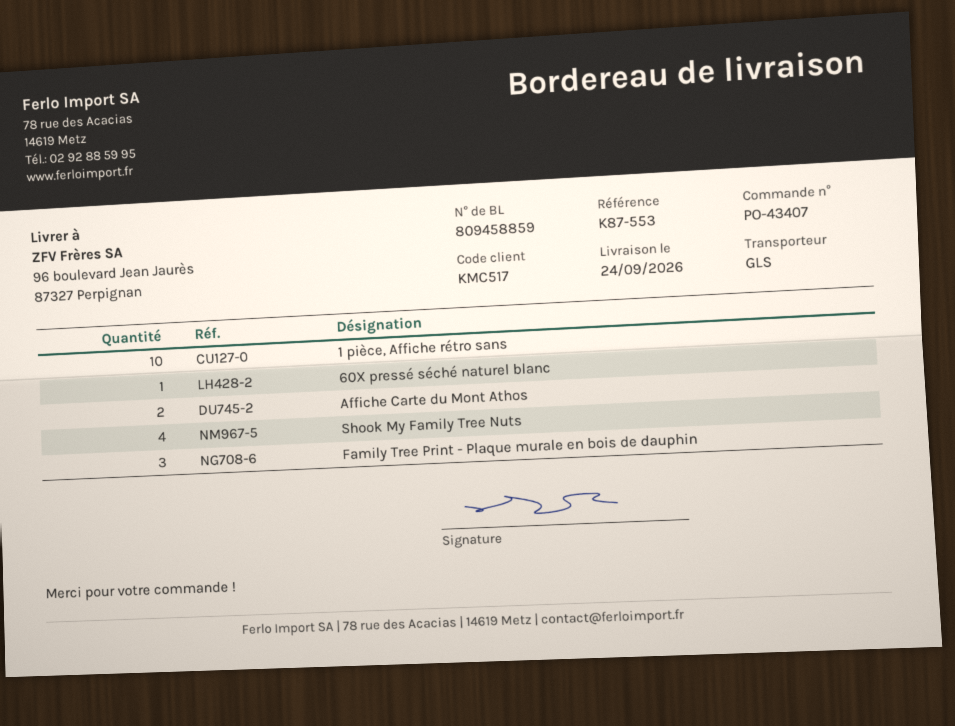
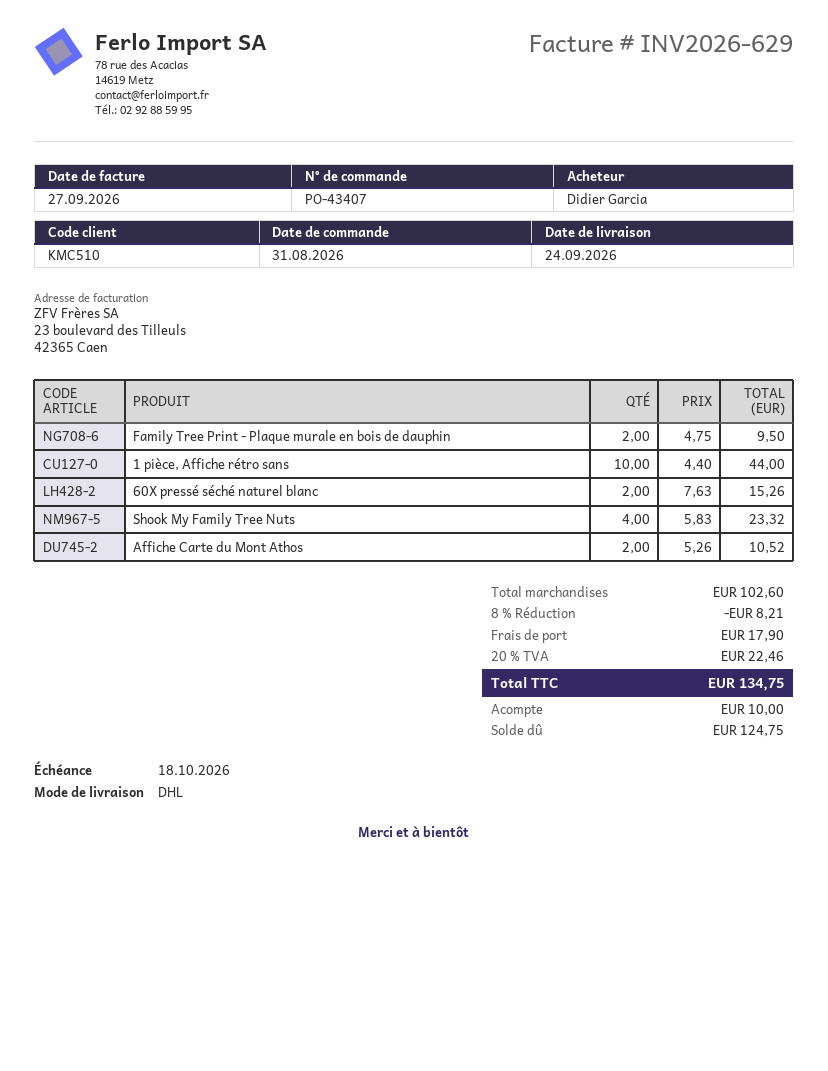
customer number: KMC517 -> KMC510
shipping method: GLS -> DHL
60X pressé séché naturel blanc: 1 -> 2
Family Tree Print - Plaque murale en bois de dauphin: 3 -> 2

